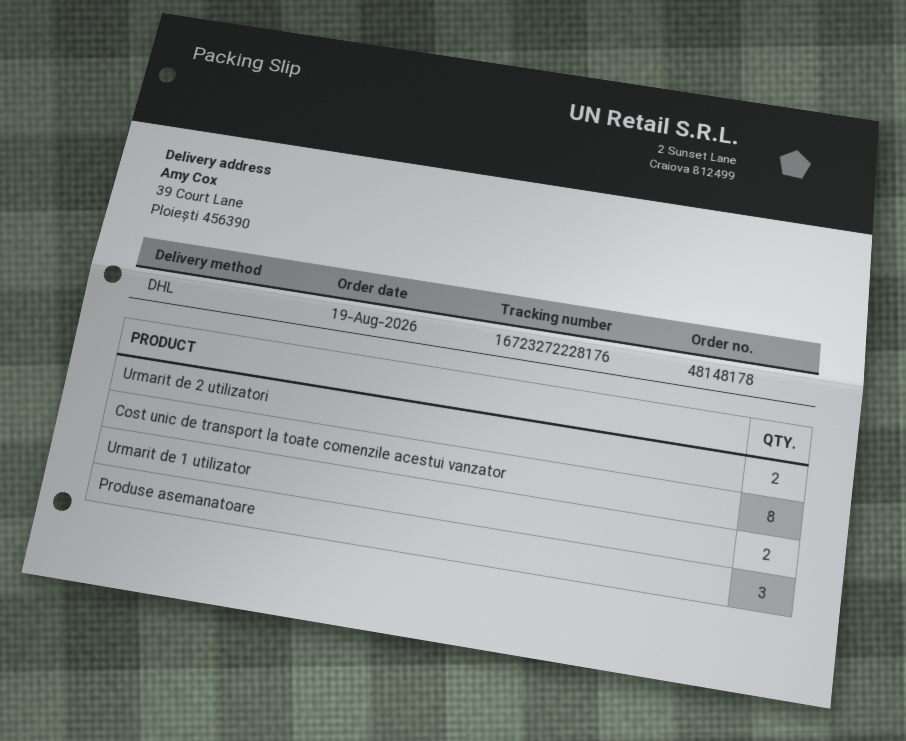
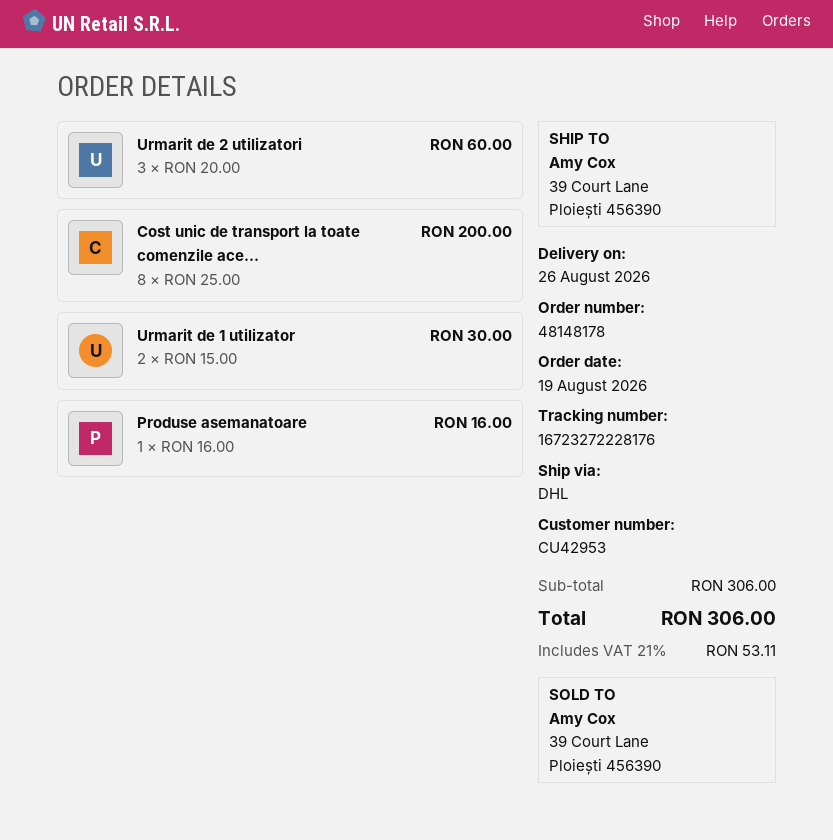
Urmarit de 2 utilizatori: 2 -> 3
Produse asemanatoare: 3 -> 1

